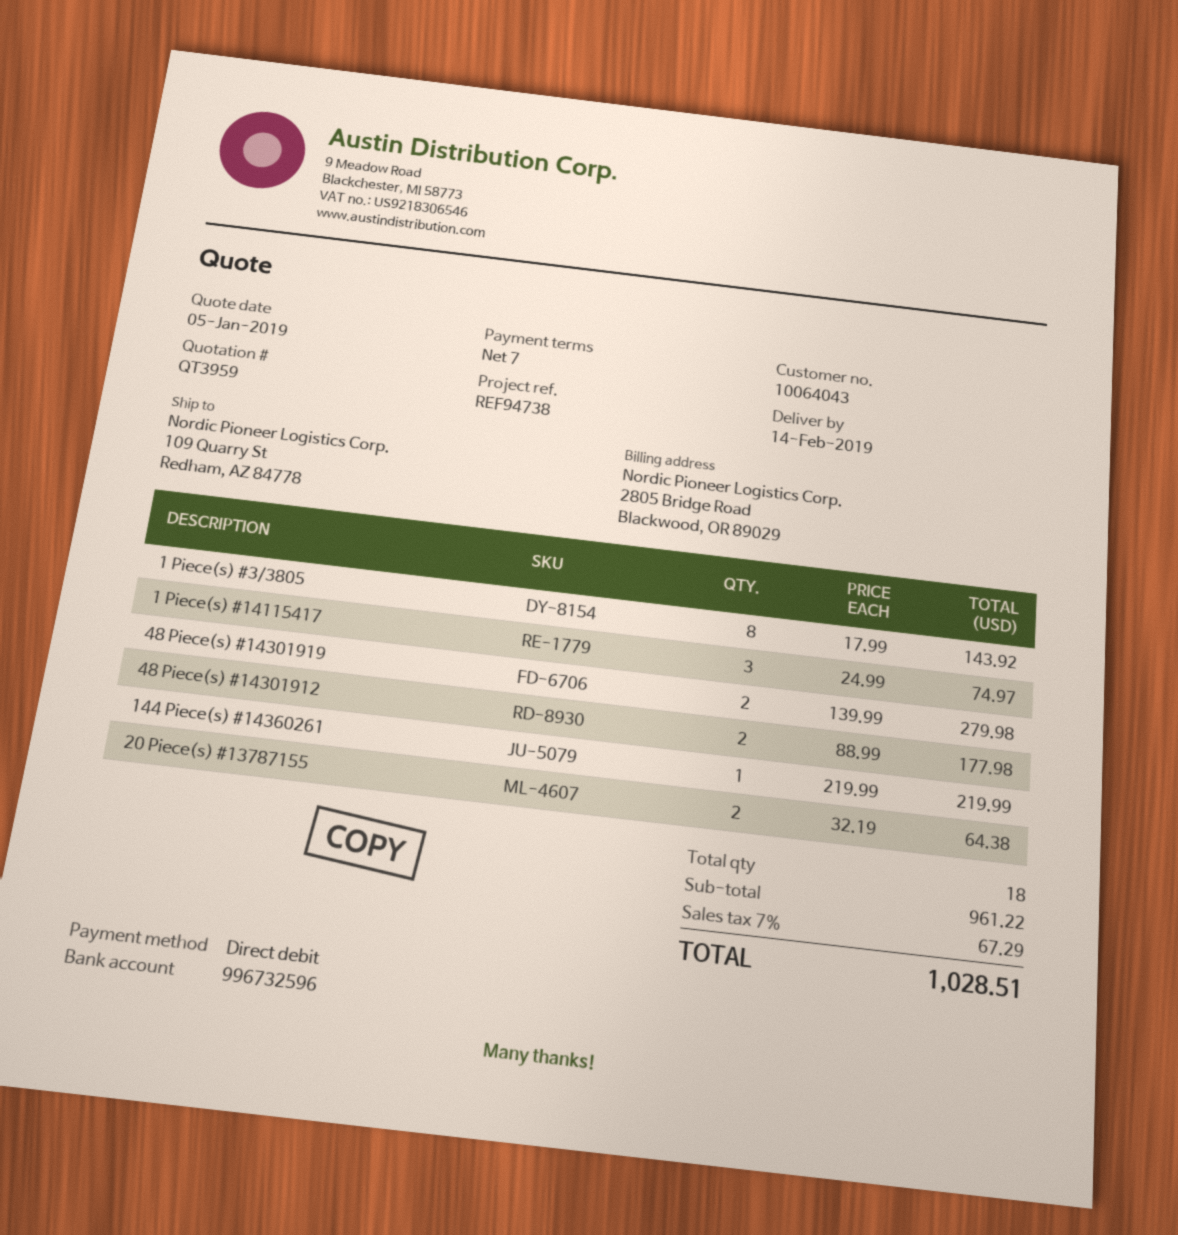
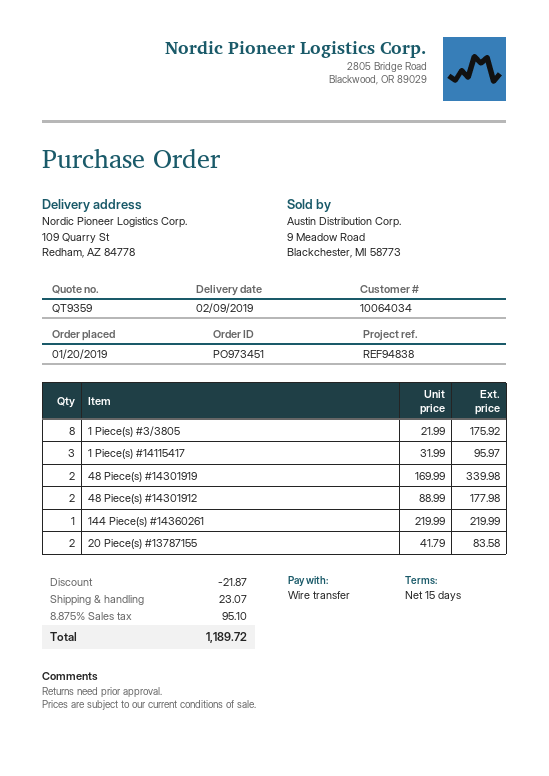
quote number: QT3959 -> QT9359
delivery date: 2019-02-14 -> 2019-02-09
payment terms: 7 days -> 15 days
customer number: 10064043 -> 10064034
reference: REF94738 -> REF94838
payment method: direct debit -> bank transfer
1 Piece(s) #3/3805: 8 x 17.99 = 143.92 -> 8 x 21.99 = 175.92
1 Piece(s) #14115417: 3 x 24.99 = 74.97 -> 3 x 31.99 = 95.97
48 Piece(s) #14301919: 2 x 139.99 = 279.98 -> 2 x 169.99 = 339.98
20 Piece(s) #13787155: 2 x 32.19 = 64.38 -> 2 x 41.79 = 83.58
discount: none -> 21.87
shipping: none -> 23.07
tax: 7% = 67.29 -> 8.875% = 95.10
total: 1028.51 -> 1189.72

